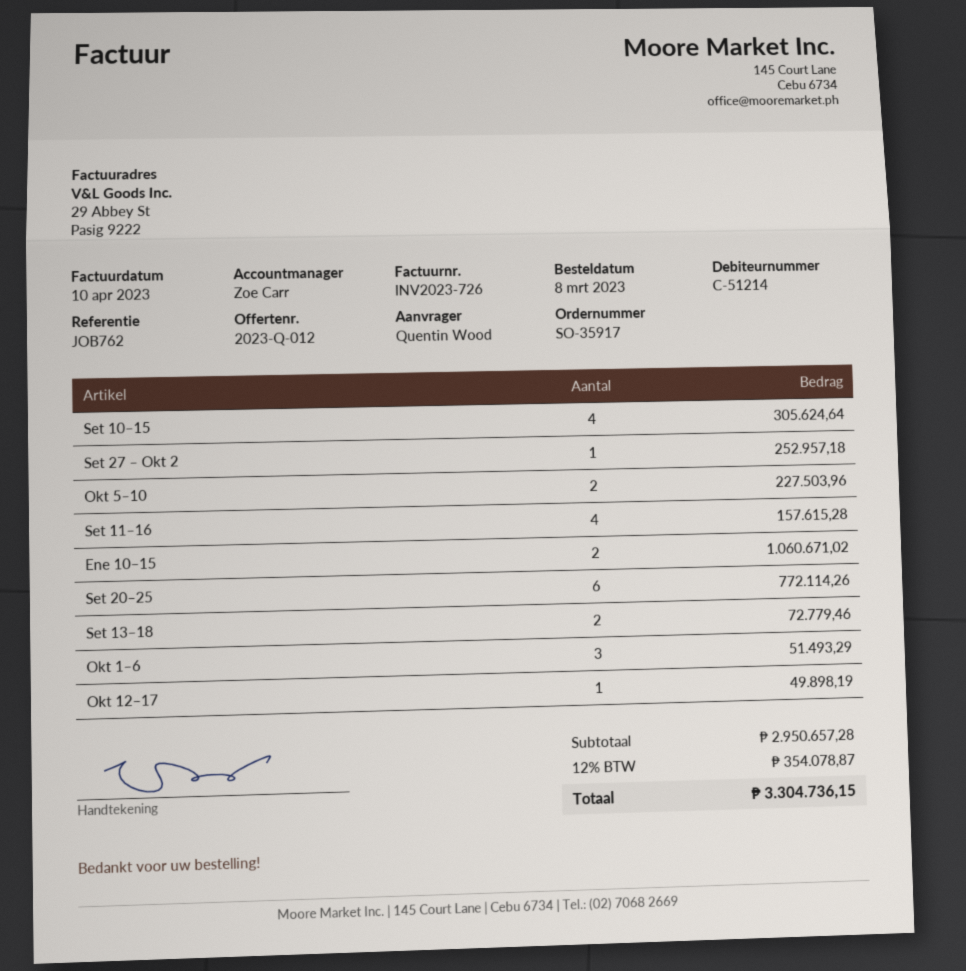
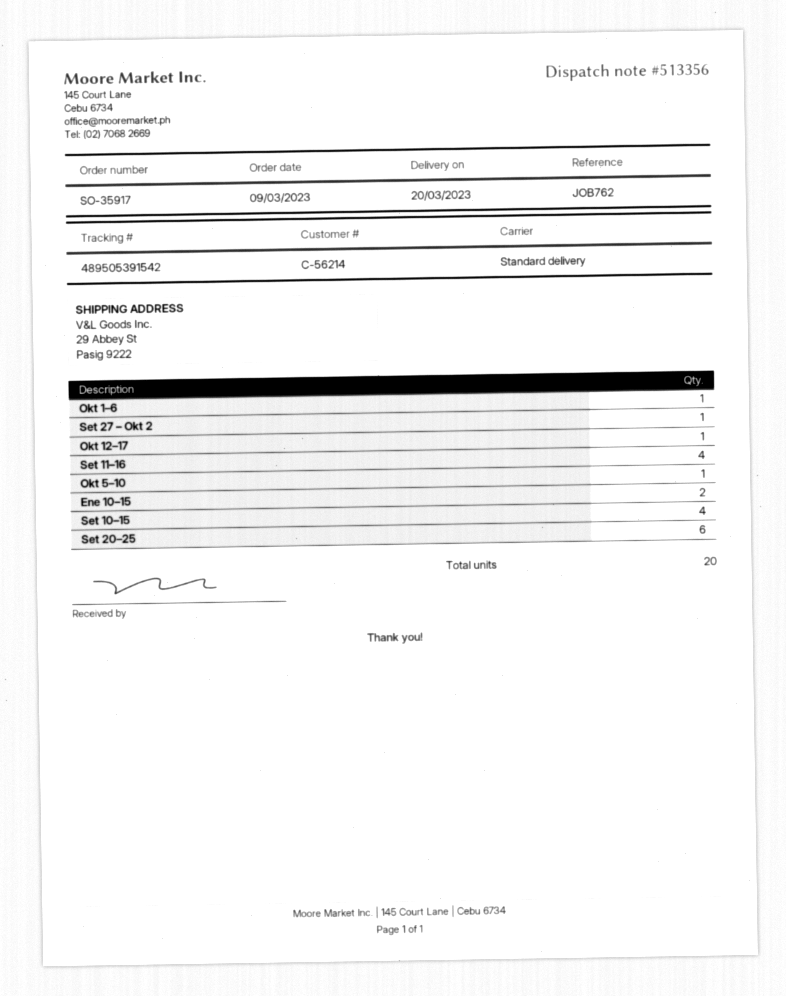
order date: 2023-03-08 -> 2023-03-09
customer number: C-51214 -> C-56214
Okt 5–10: 2 -> 1
Set 13–18: 2 -> none
Okt 1–6: 3 -> 1

